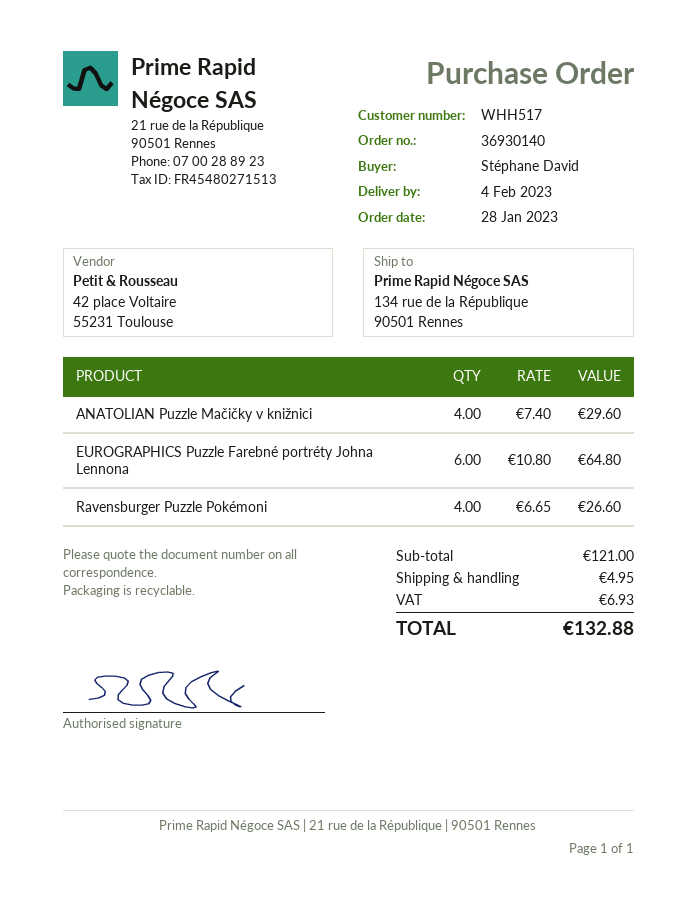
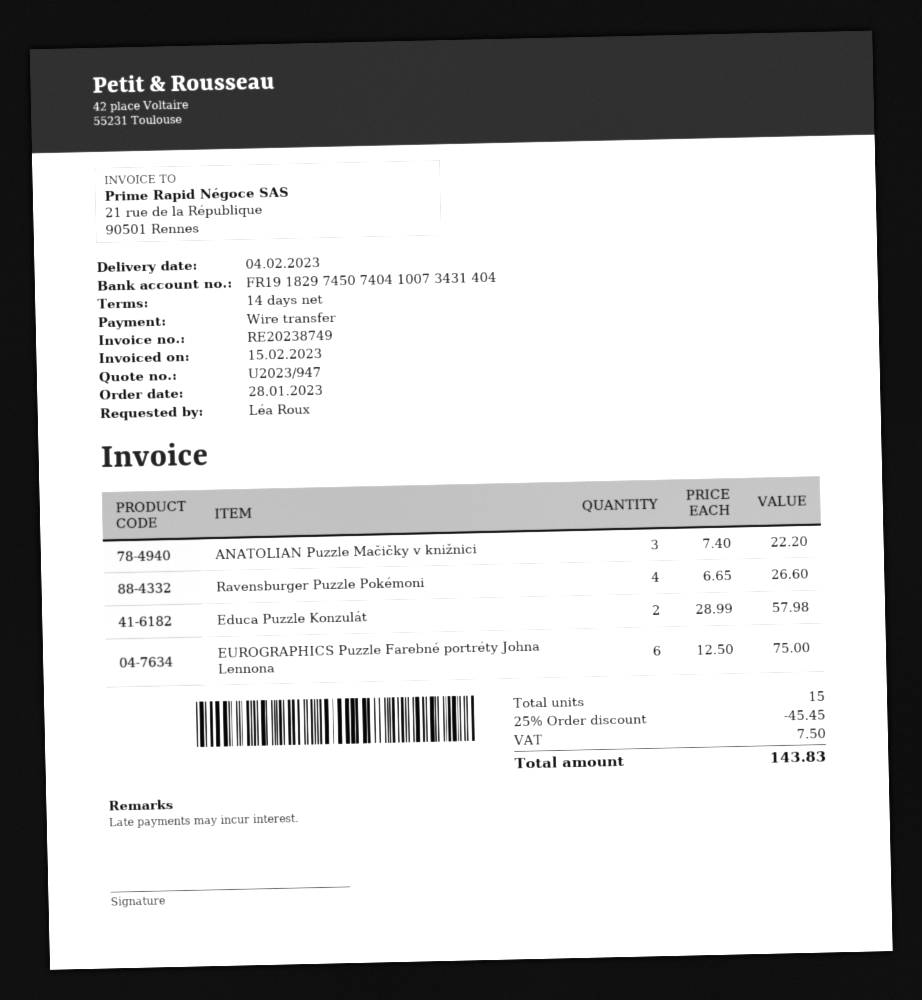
ordered by: Stéphane David -> Léa Roux
ANATOLIAN Puzzle Mačičky v knižnici: 4 x 7.40 = 29.60 -> 3 x 7.40 = 22.20
EUROGRAPHICS Puzzle Farebné portréty Johna Lennona: 6 x 10.80 = 64.80 -> 6 x 12.50 = 75.00
Educa Puzzle Konzulát: none -> 2 x 28.99 = 57.98
discount: none -> 25% = 45.45
shipping: 4.95 -> none
tax: 6.93 -> 7.50
total: 132.88 -> 143.83

